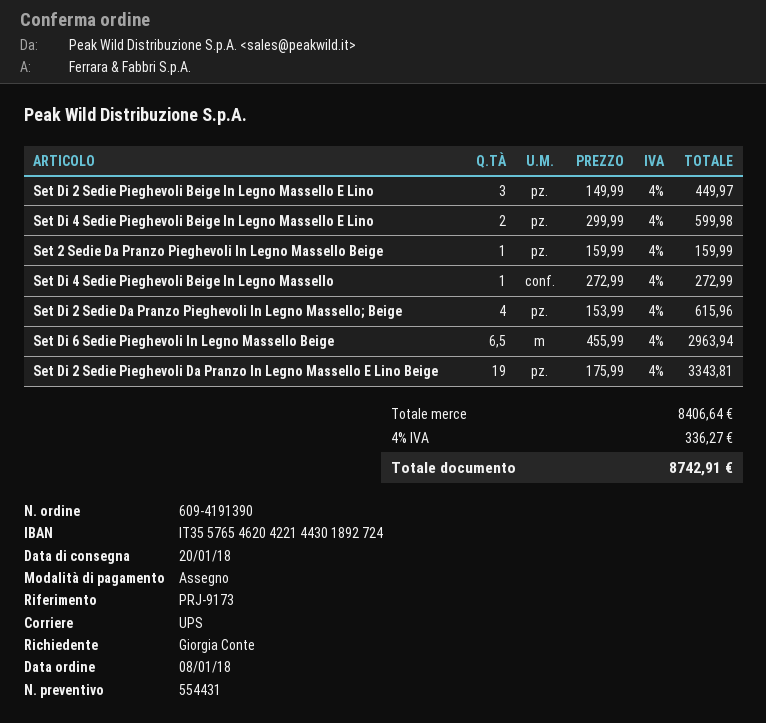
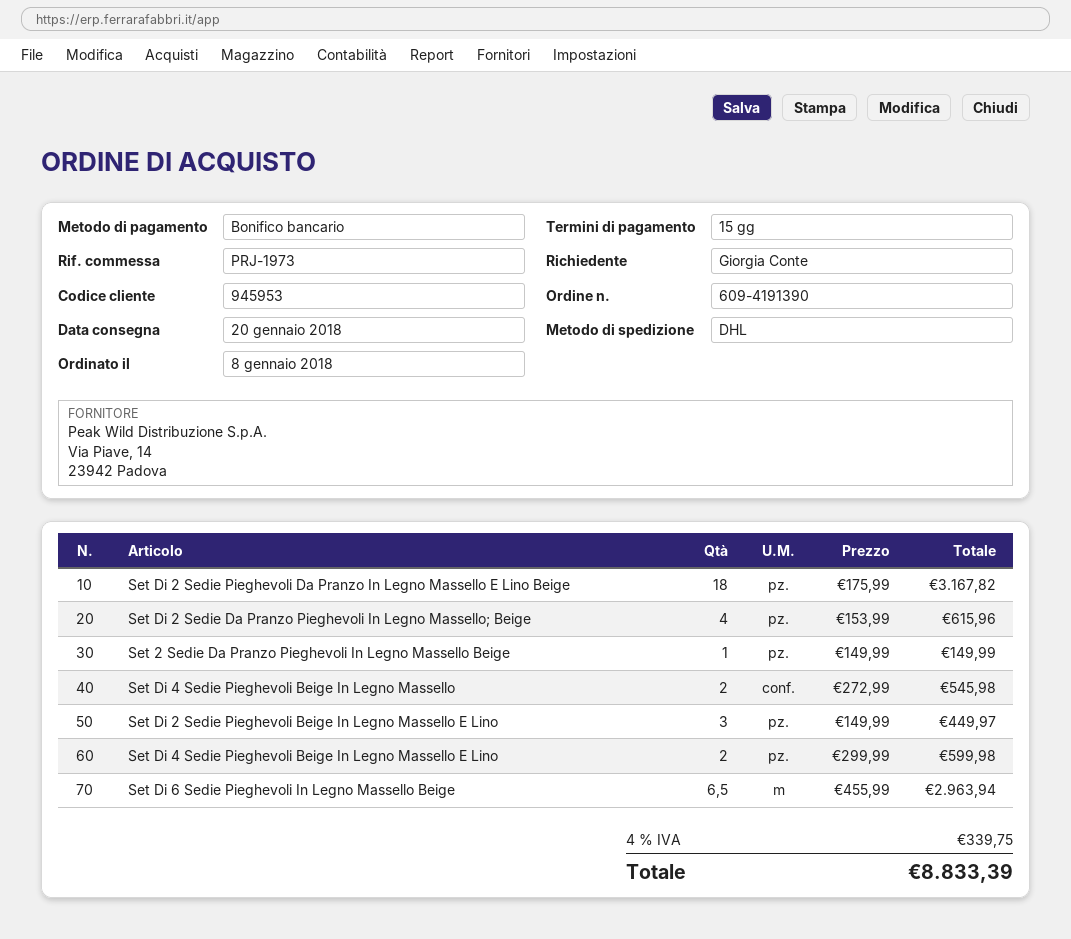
reference: PRJ-9173 -> PRJ-1973
payment method: cheque -> bank transfer
shipping method: UPS -> DHL
Set 2 Sedie Da Pranzo Pieghevoli In Legno Massello Beige: 1 x 159.99 = 159.99 -> 1 x 149.99 = 149.99
Set Di 4 Sedie Pieghevoli Beige In Legno Massello: 1 x 272.99 = 272.99 -> 2 x 272.99 = 545.98
Set Di 2 Sedie Pieghevoli Da Pranzo In Legno Massello E Lino Beige: 19 x 175.99 = 3343.81 -> 18 x 175.99 = 3167.82
tax: 4% = 336.27 -> 4% = 339.75
total: 8742.91 -> 8833.39

